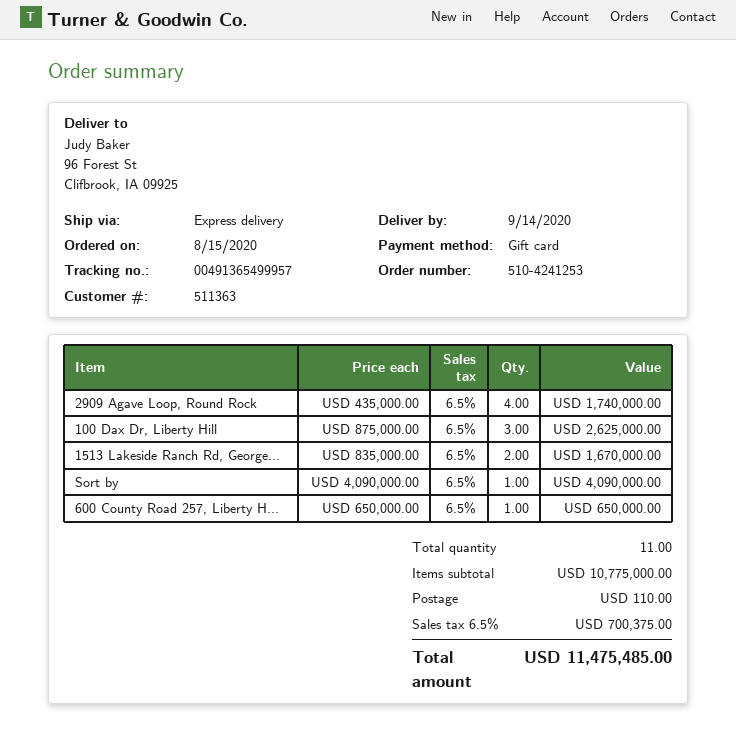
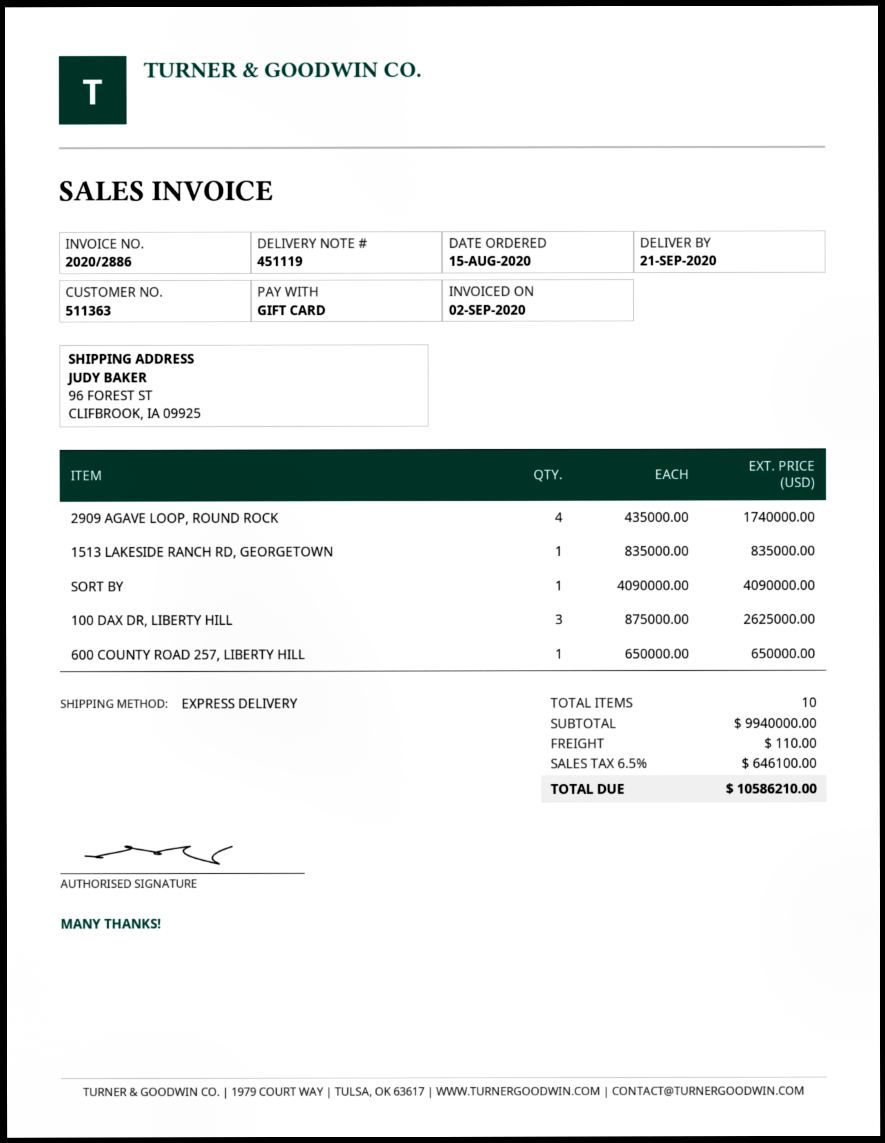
delivery date: 2020-09-14 -> 2020-09-21
1513 Lakeside Ranch Rd, George...: 2 x 835000.00 = 1670000.00 -> 1 x 835000.00 = 835000.00
total quantity: 11 -> 10
subtotal: 10775000.00 -> 9940000.00
tax: 6.5% = 700375.00 -> 6.5% = 646100.00
total: 11475485.00 -> 10586210.00

